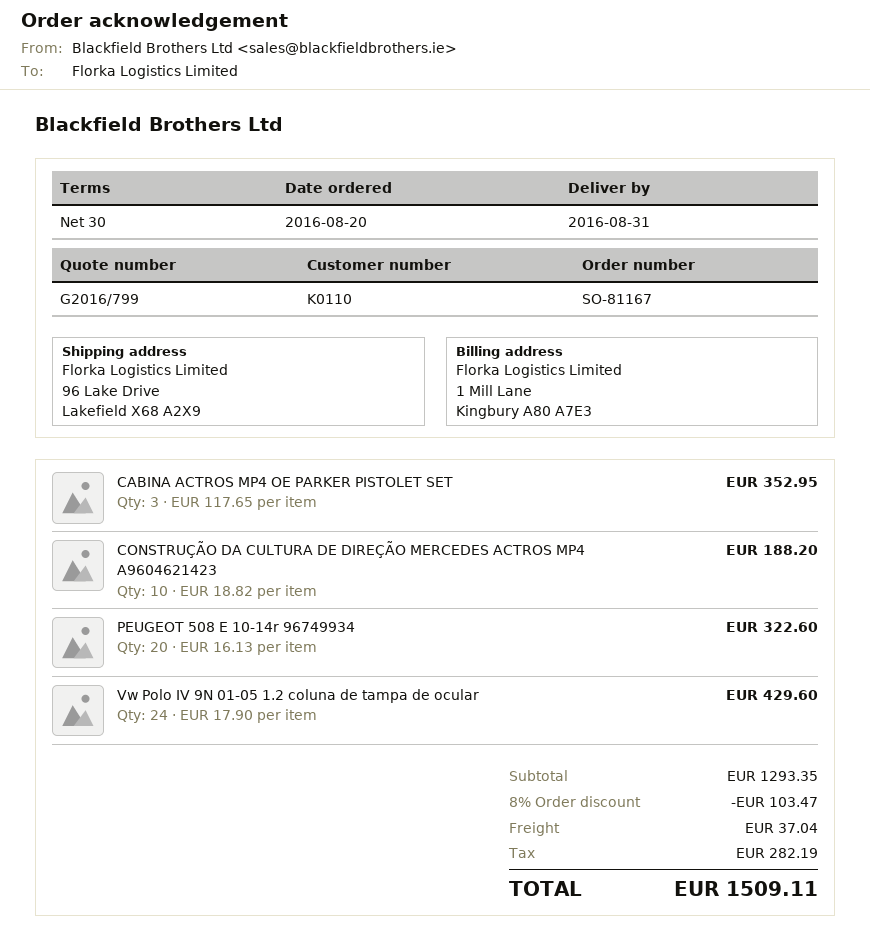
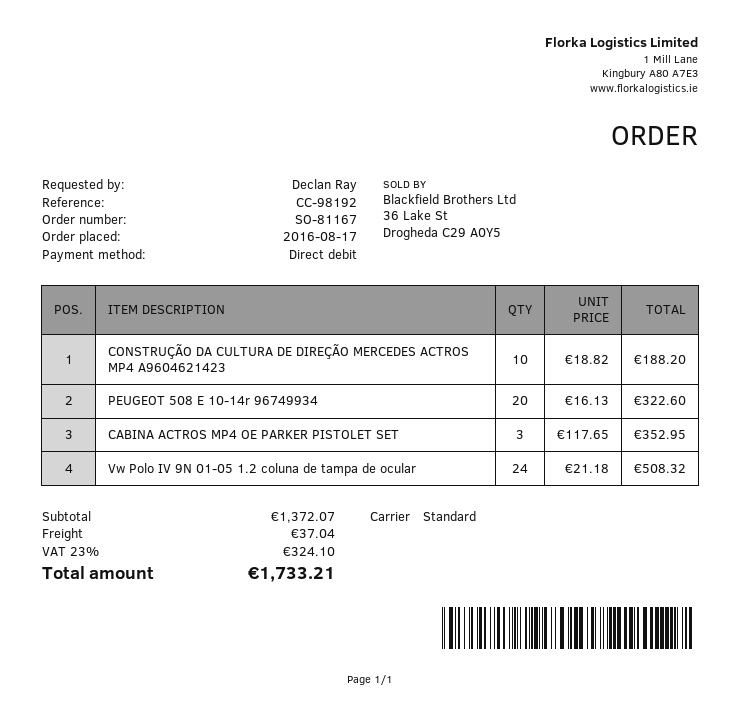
order date: 2016-08-20 -> 2016-08-17
Vw Polo IV 9N 01-05 1.2 coluna de tampa de ocular: 24 x 17.90 = 429.60 -> 24 x 21.18 = 508.32
subtotal: 1293.35 -> 1372.07
discount: 8% = 103.47 -> none
tax: 282.19 -> 324.10
total: 1509.11 -> 1733.21

